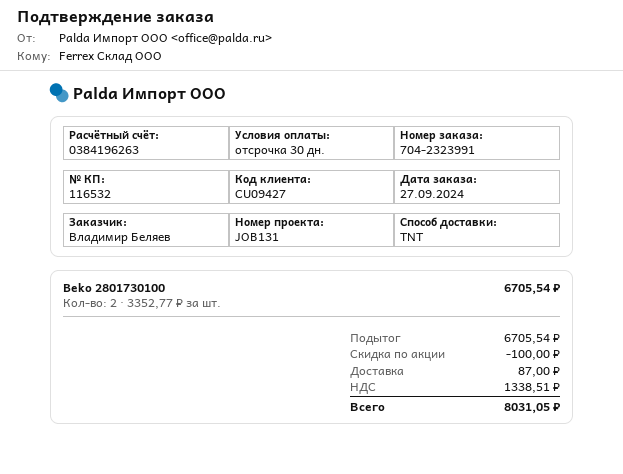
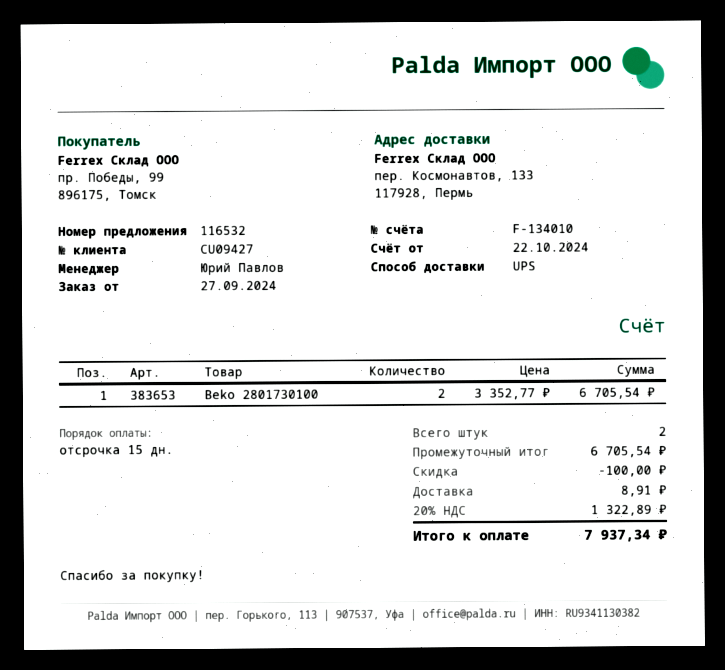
payment terms: 30 days -> 15 days
shipping method: TNT -> UPS
shipping: 87.00 -> 8.91
tax: 1338.51 -> 1322.89
total: 8031.05 -> 7937.34

